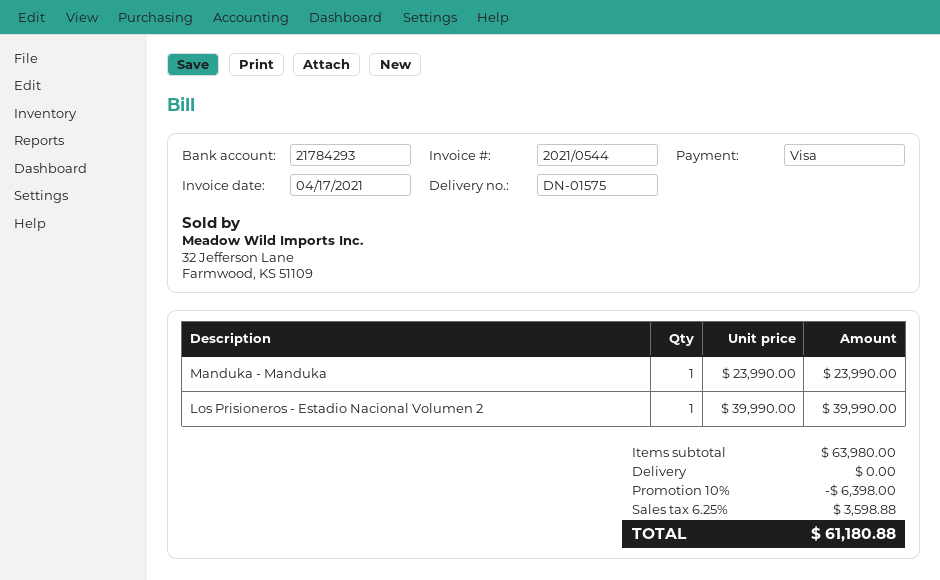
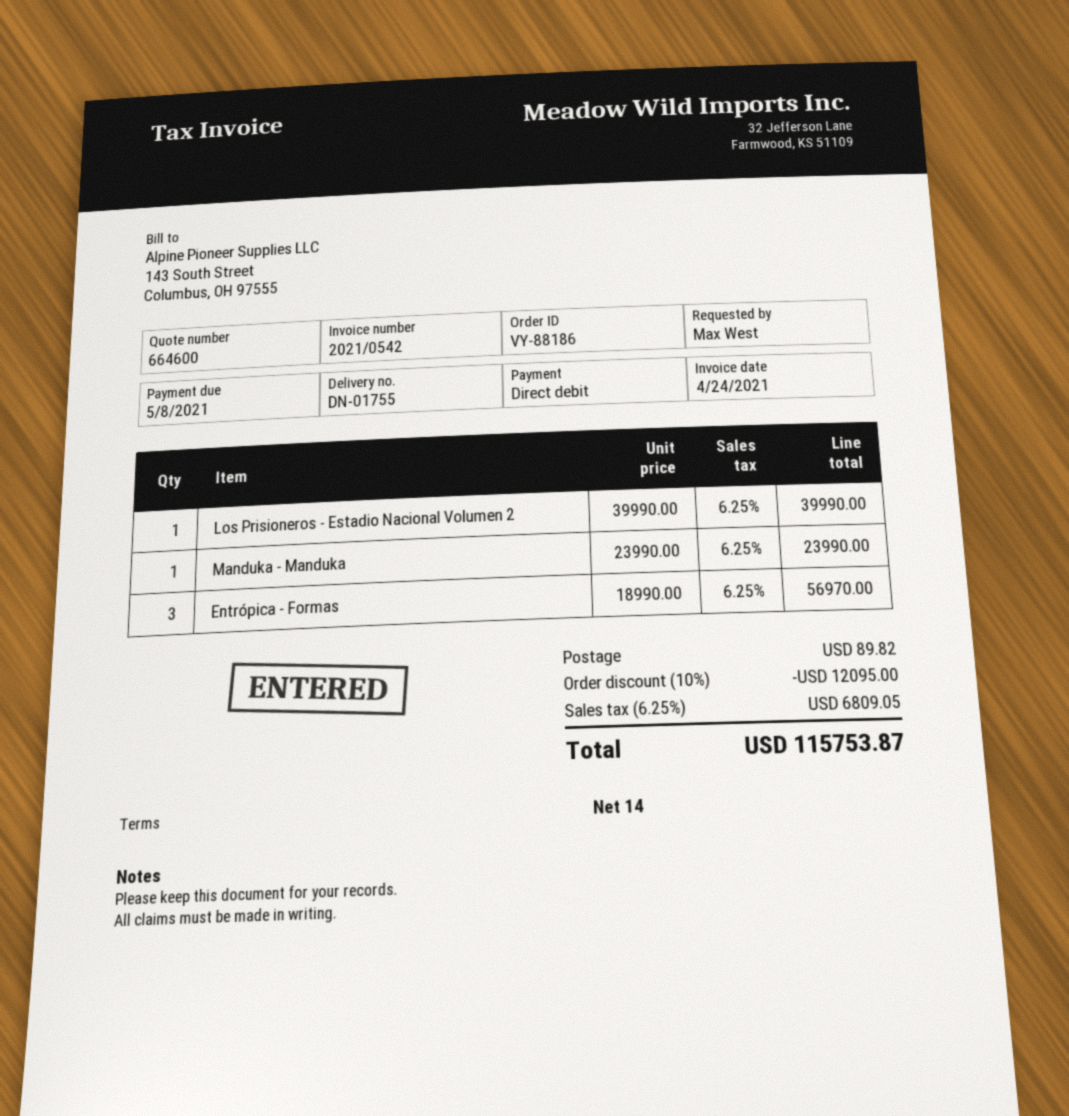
delivery note number: DN-01575 -> DN-01755
invoice number: 2021/0544 -> 2021/0542
invoice date: 2021-04-17 -> 2021-04-24
payment method: Visa -> direct debit
Entrópica - Formas: none -> 3 x 18990.00 = 56970.00
discount: 10% = 6398.00 -> 10% = 12095.00
shipping: 0.00 -> 89.82
tax: 6.25% = 3598.88 -> 6.25% = 6809.05
total: 61180.88 -> 115753.87

